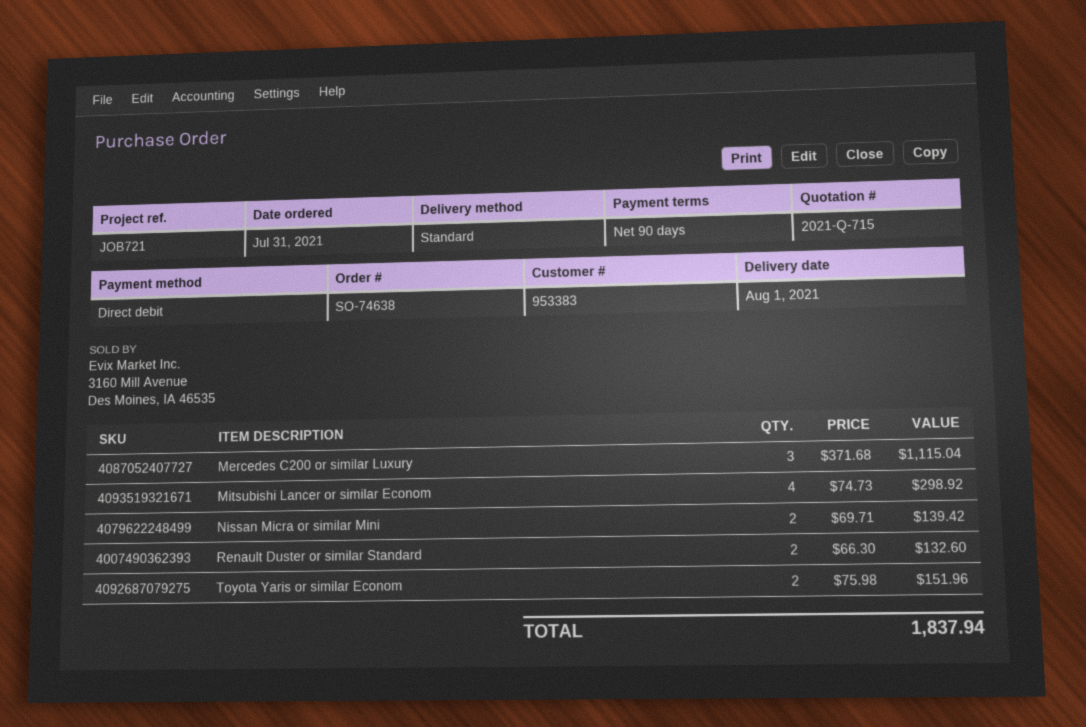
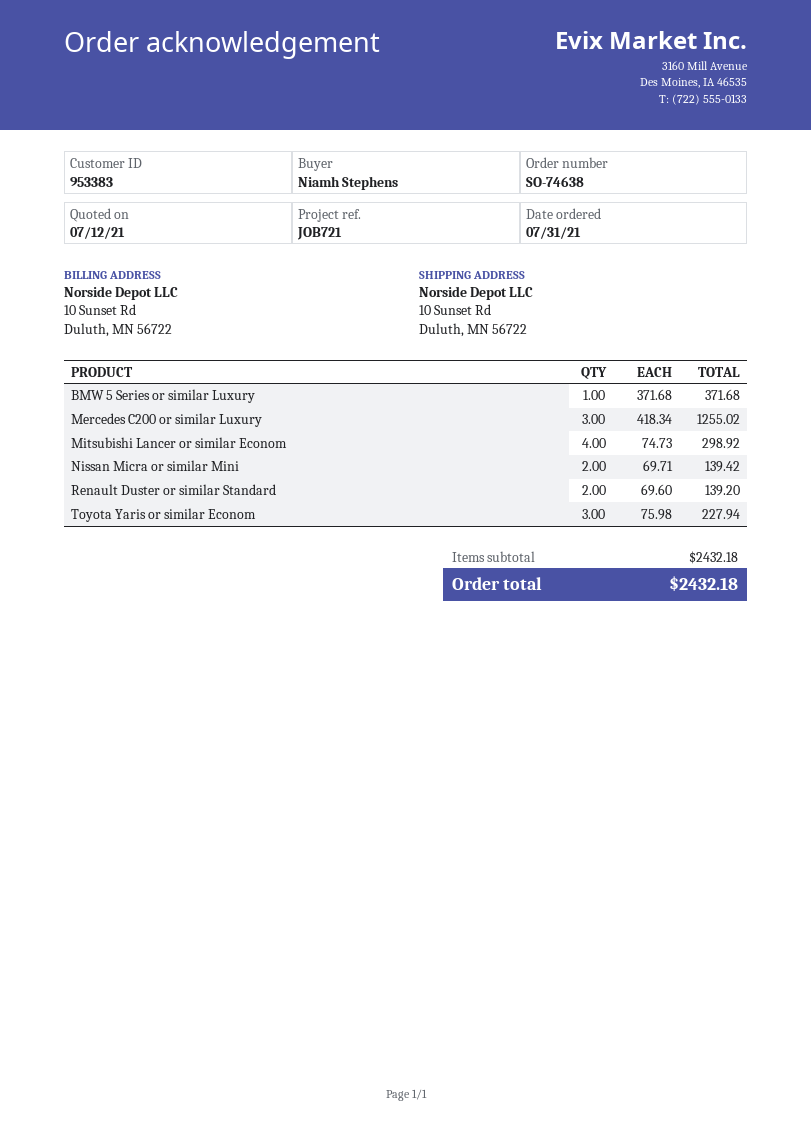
Mercedes C200 or similar Luxury: 3 x 371.68 = 1115.04 -> 3 x 418.34 = 1255.02
Renault Duster or similar Standard: 2 x 66.30 = 132.60 -> 2 x 69.60 = 139.20
Toyota Yaris or similar Econom: 2 x 75.98 = 151.96 -> 3 x 75.98 = 227.94
BMW 5 Series or similar Luxury: none -> 1 x 371.68 = 371.68
total: 1837.94 -> 2432.18

